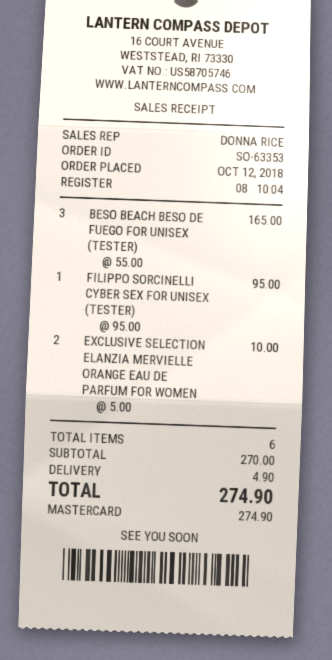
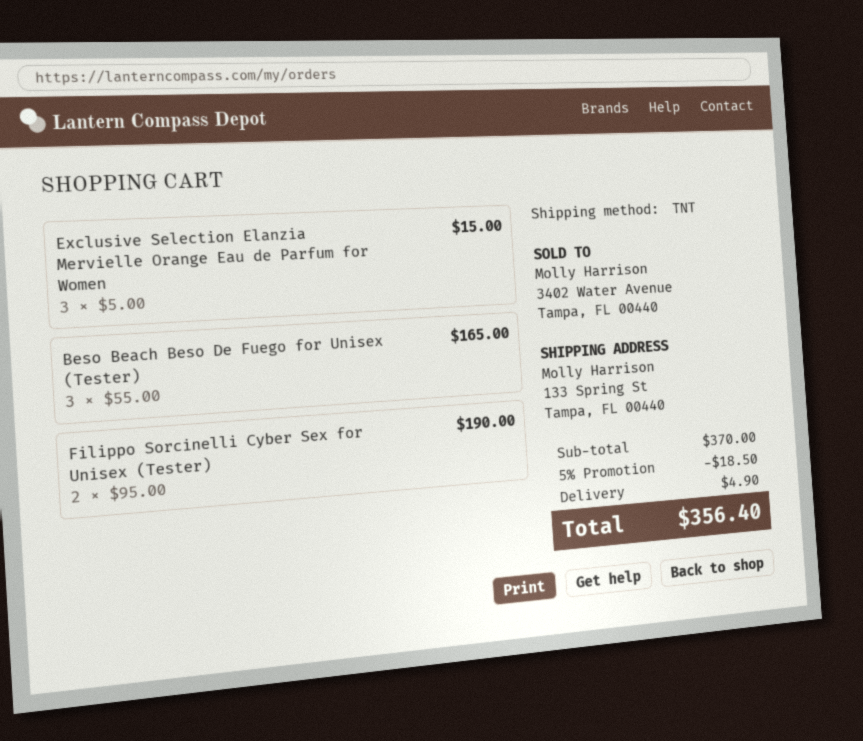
FILIPPO SORCINELLI CYBER SEX FOR UNISEX (TESTER): 1 x 95.00 = 95.00 -> 2 x 95.00 = 190.00
EXCLUSIVE SELECTION ELANZIA MERVIELLE ORANGE EAU DE PARFUM FOR WOMEN: 2 x 5.00 = 10.00 -> 3 x 5.00 = 15.00
subtotal: 270.00 -> 370.00
discount: none -> 5% = 18.50
total: 274.90 -> 356.40

